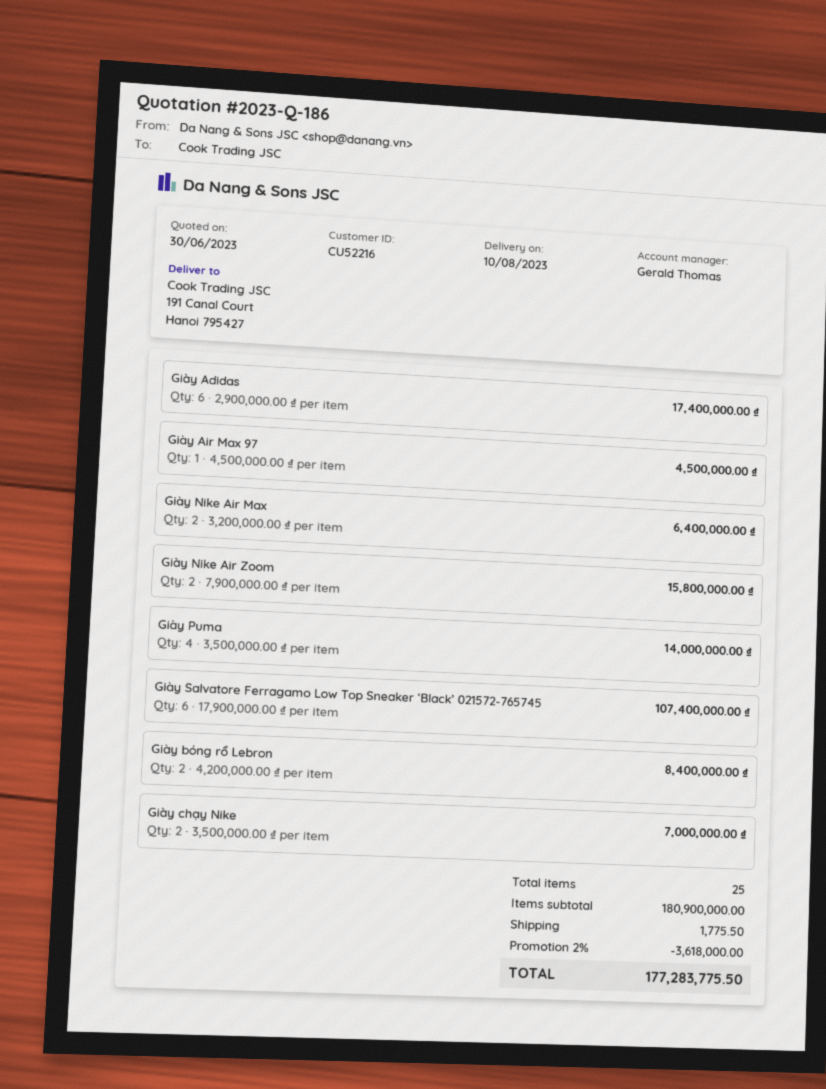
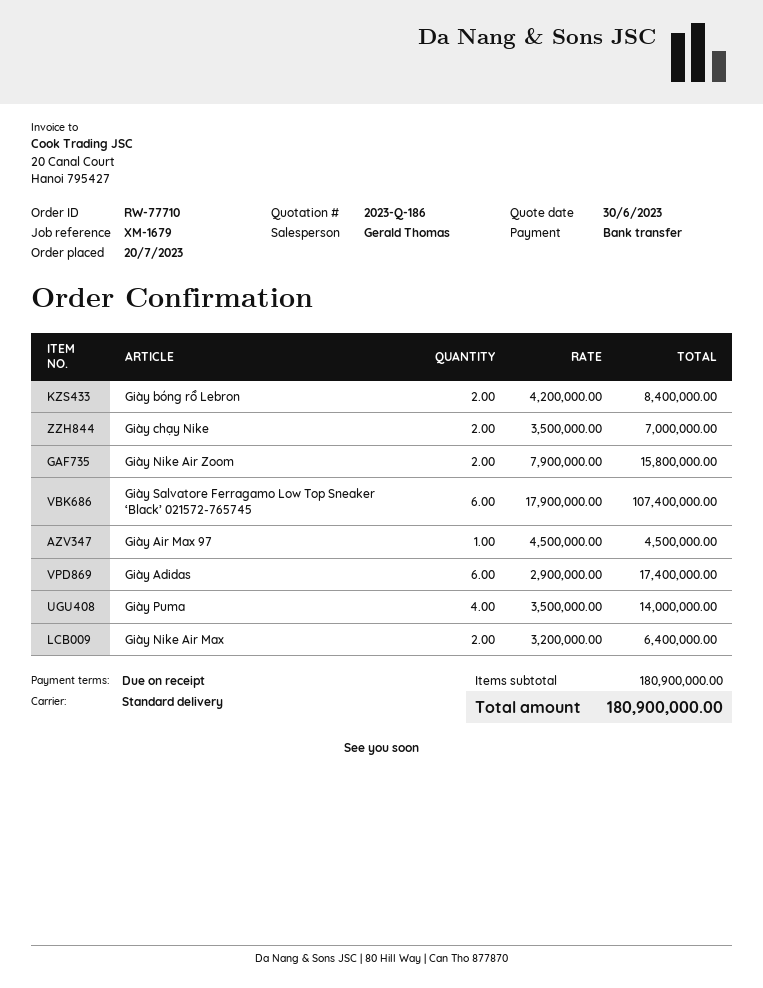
discount: 2% = 3618000.00 -> none
shipping: 1775.50 -> none
total: 177283775.50 -> 180900000.00

